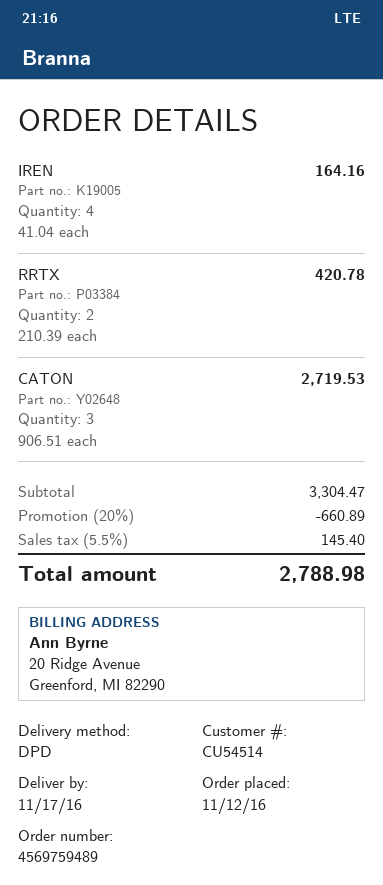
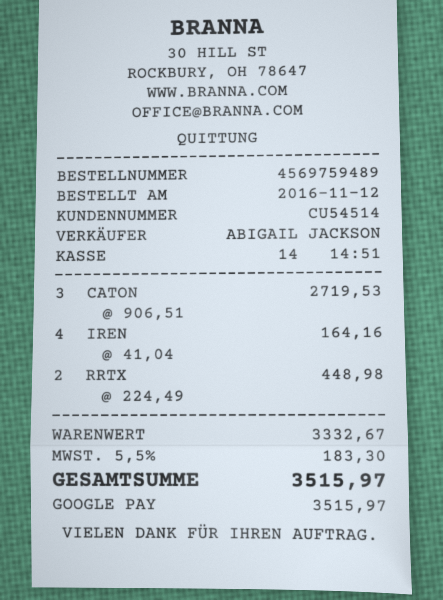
RRTX: 2 x 210.39 = 420.78 -> 2 x 224.49 = 448.98
subtotal: 3304.47 -> 3332.67
discount: 20% = 660.89 -> none
tax: 5.5% = 145.40 -> 5.5% = 183.30
total: 2788.98 -> 3515.97

